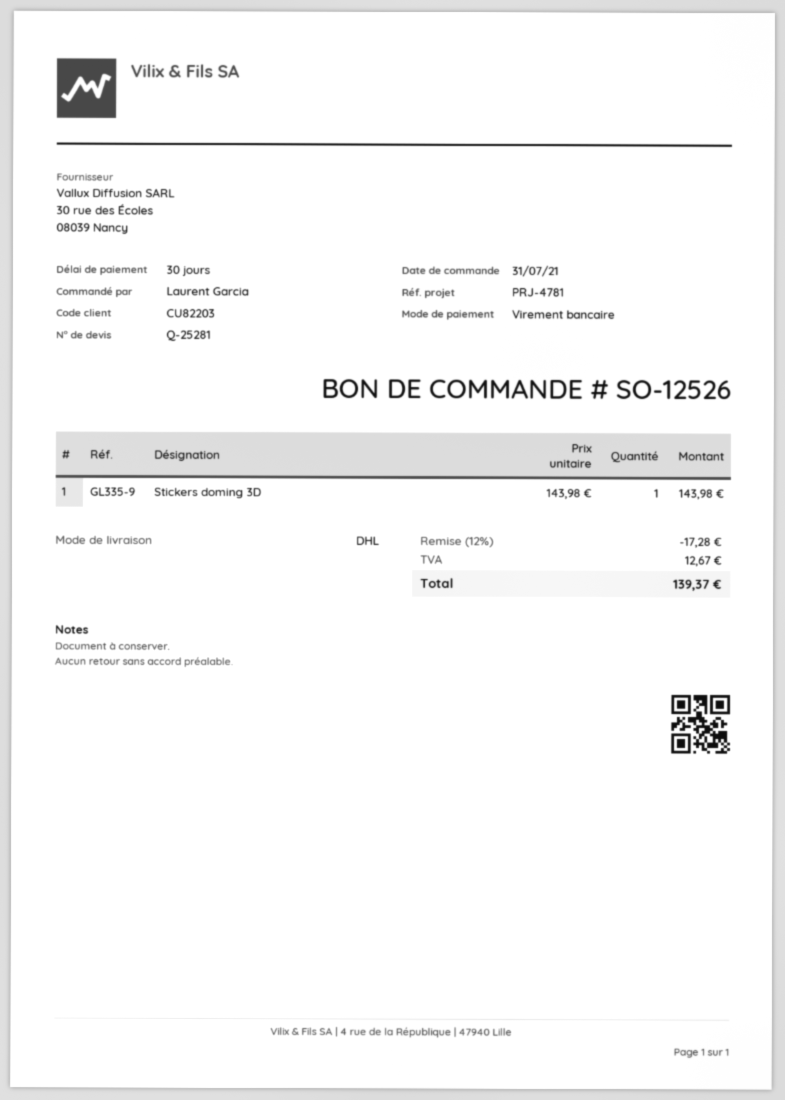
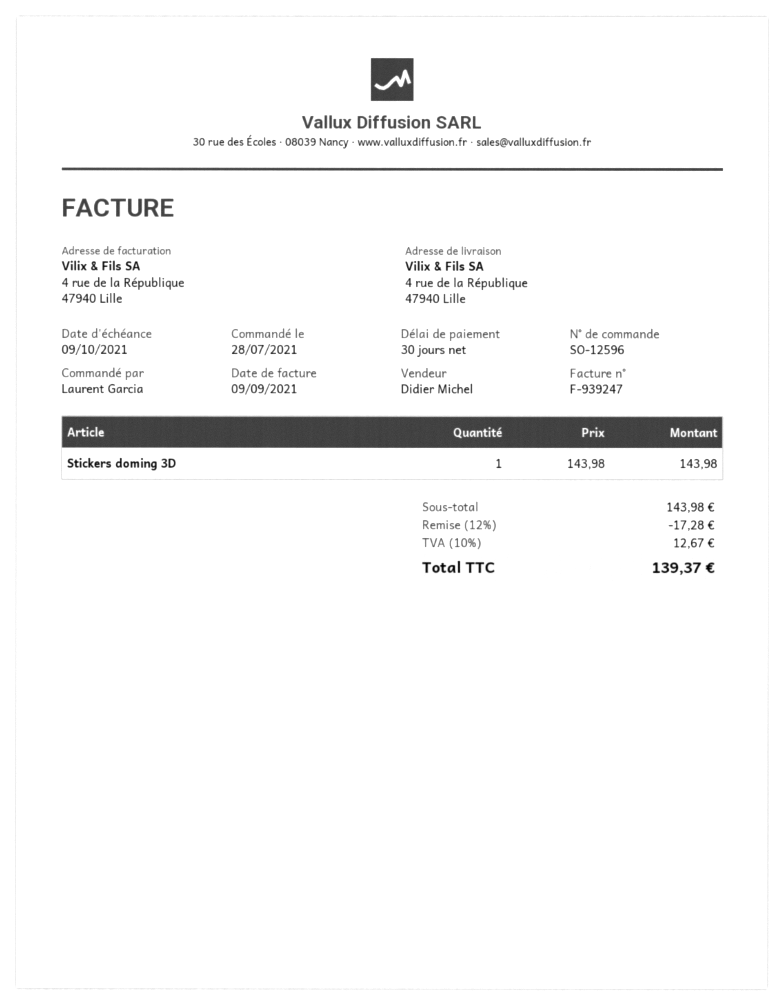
order number: SO-12526 -> SO-12596
order date: 2021-07-31 -> 2021-07-28

